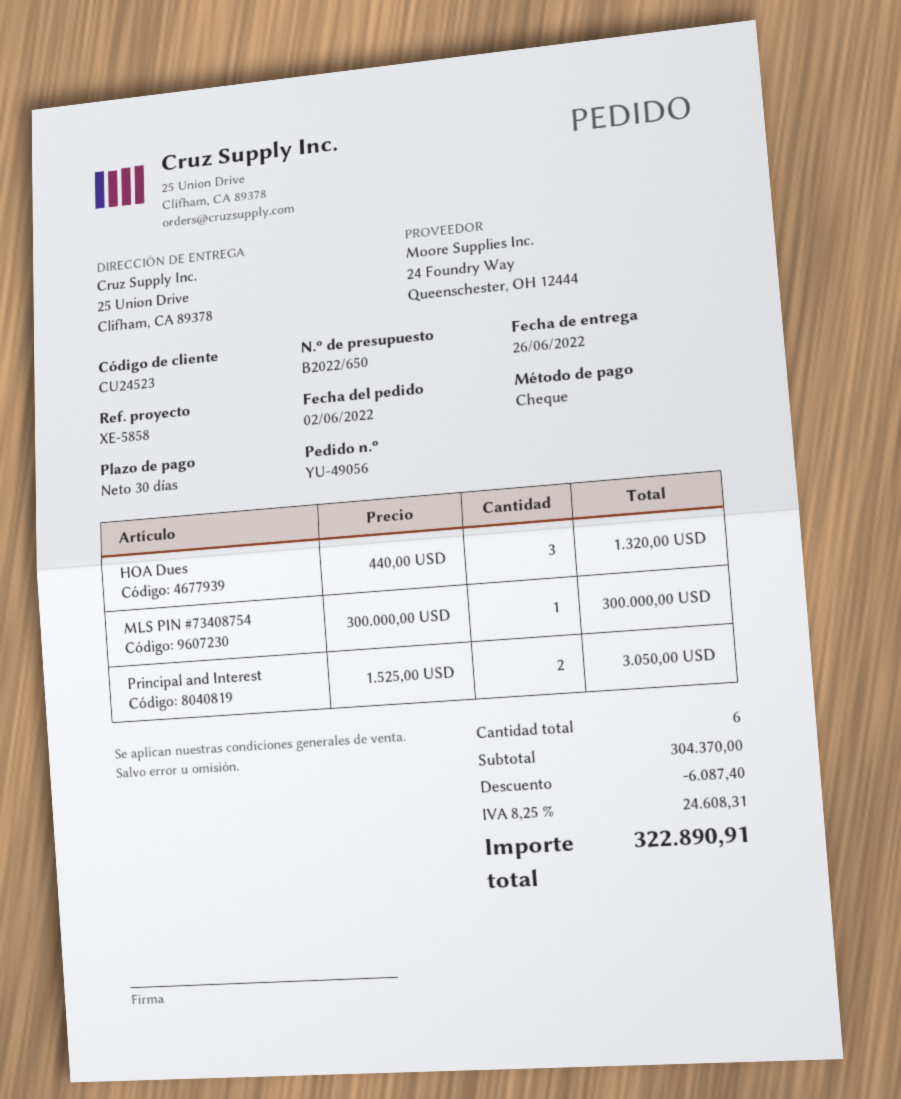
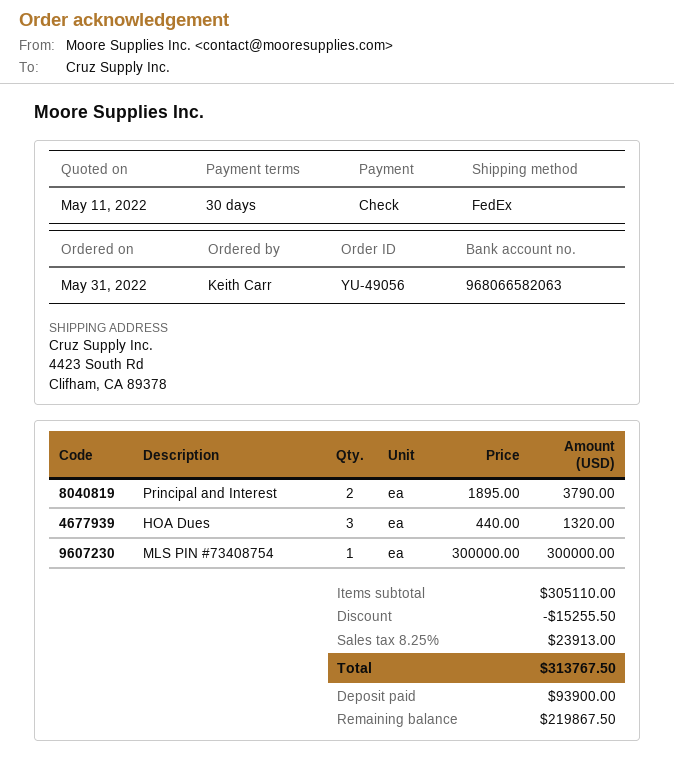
order date: 2022-06-02 -> 2022-05-31
ship to: 25 Union Drive, Clifham, CA 89378 -> 4423 South Rd, Clifham, CA 89378
Principal and Interest: 2 x 1525.00 = 3050.00 -> 2 x 1895.00 = 3790.00
subtotal: 304370.00 -> 305110.00
discount: 6087.40 -> 15255.50
tax: 8.25% = 24608.31 -> 8.25% = 23913.00
total: 322890.91 -> 313767.50

